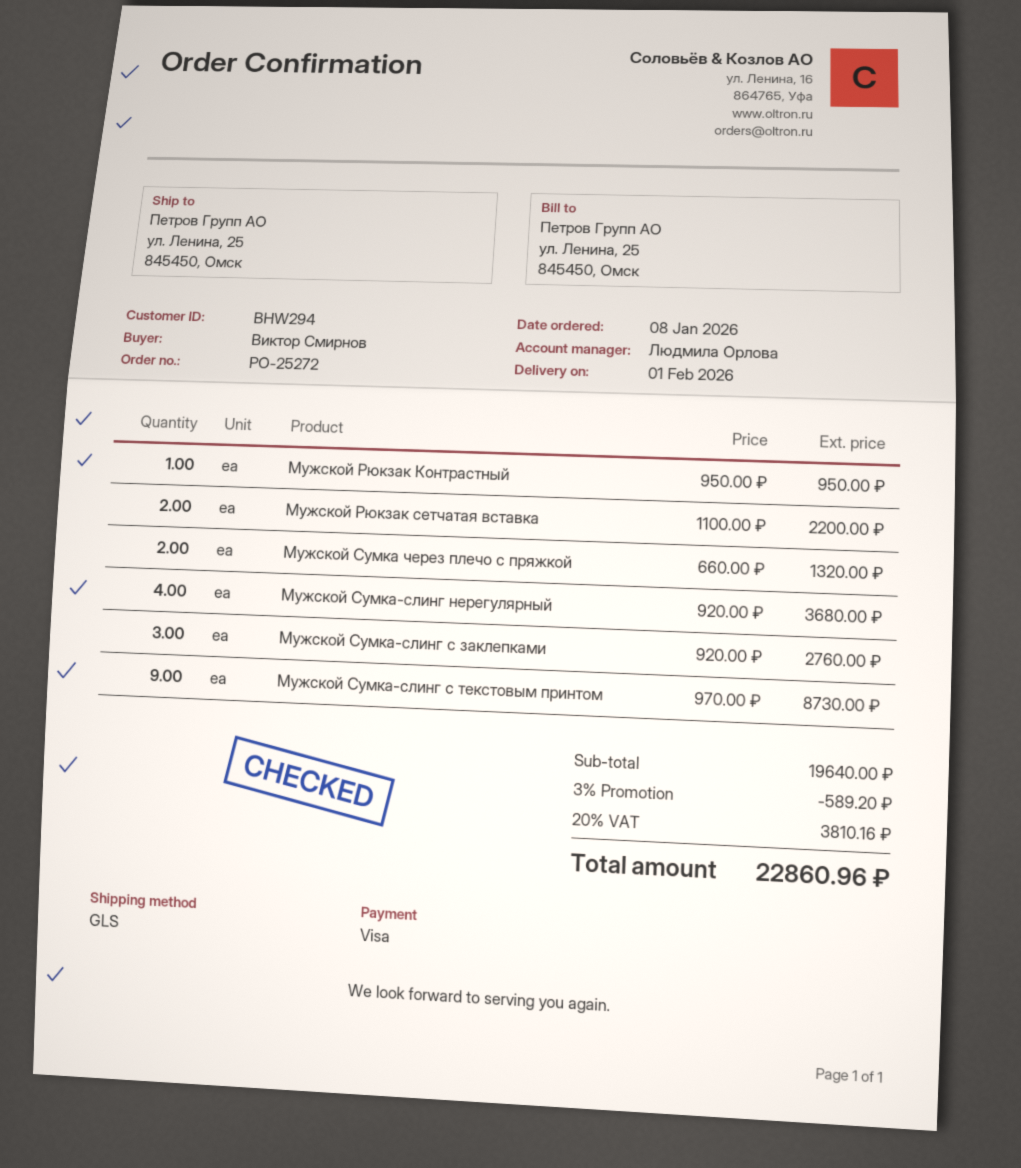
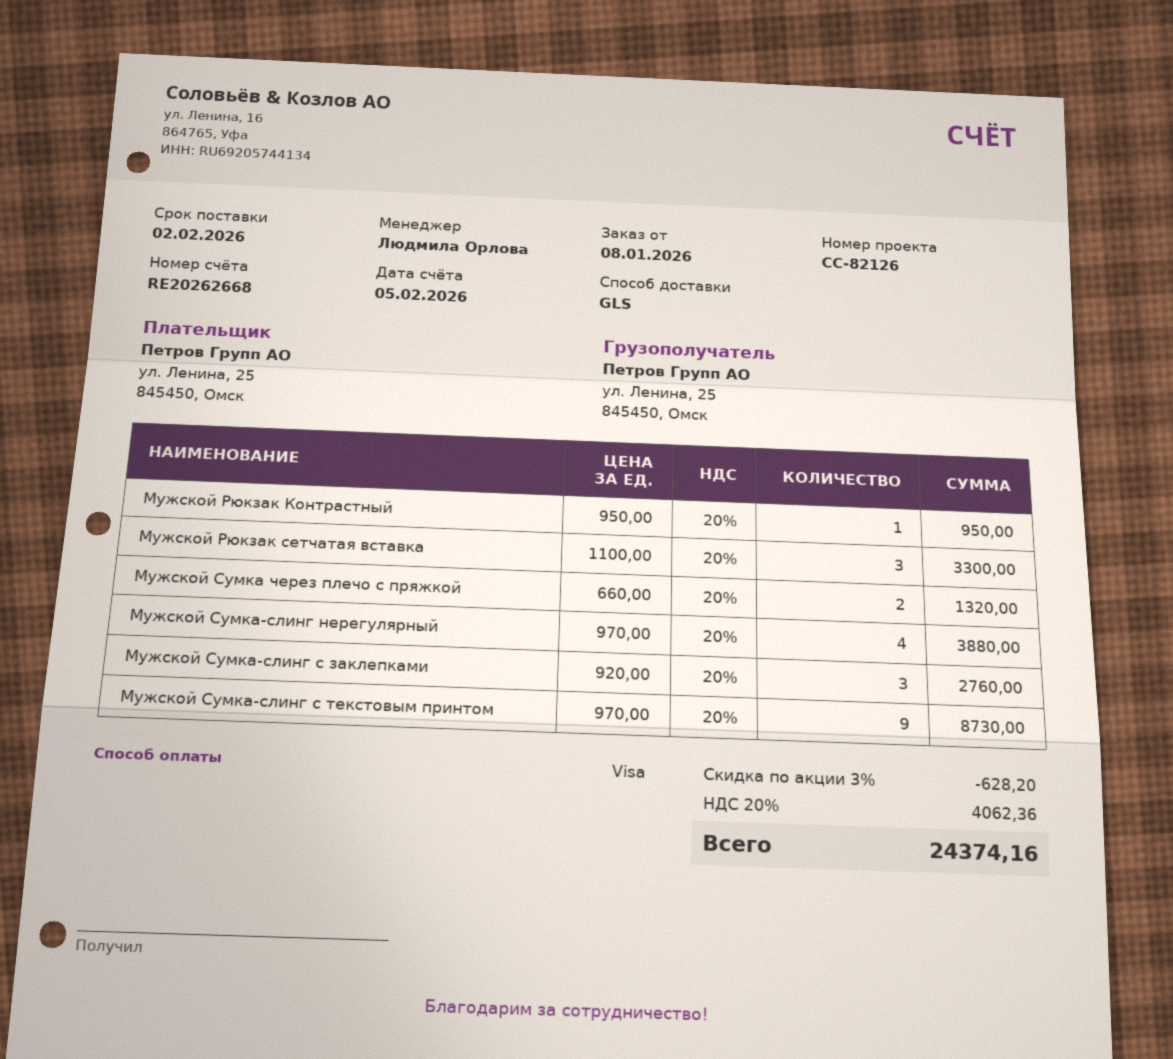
delivery date: 2026-02-01 -> 2026-02-02
Мужской Рюкзак сетчатая вставка: 2 x 1100.00 = 2200.00 -> 3 x 1100.00 = 3300.00
Мужской Сумка-слинг нерегулярный: 4 x 920.00 = 3680.00 -> 4 x 970.00 = 3880.00
discount: 3% = 589.20 -> 3% = 628.20
tax: 20% = 3810.16 -> 20% = 4062.36
total: 22860.96 -> 24374.16

